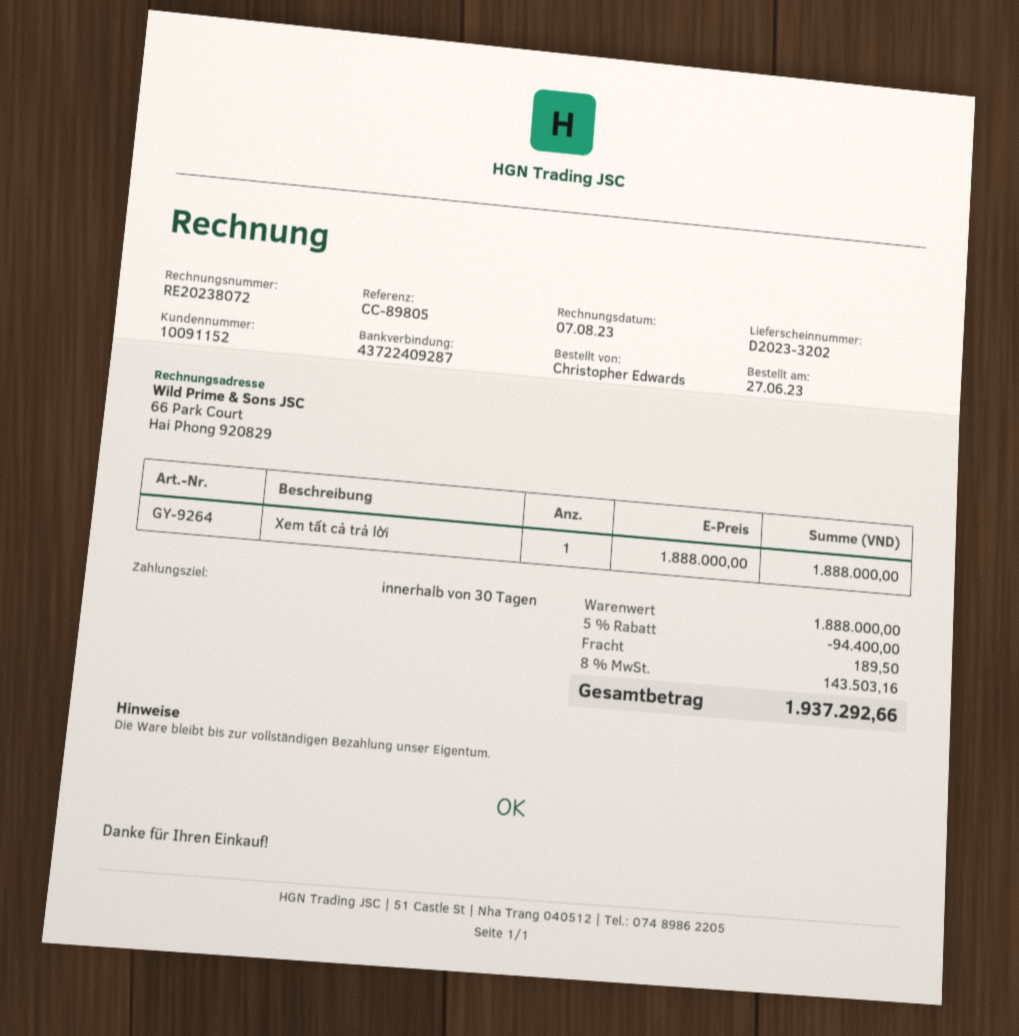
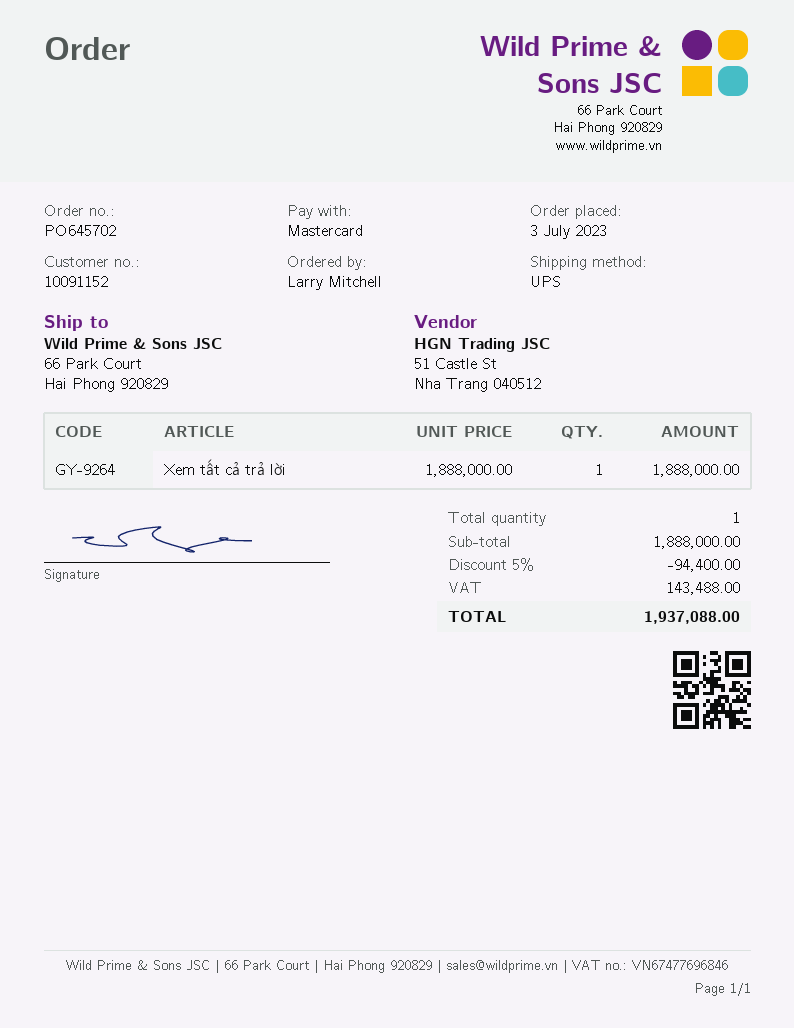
order date: 2023-06-27 -> 2023-07-03
ordered by: Christopher Edwards -> Larry Mitchell
shipping: 189.50 -> none
tax: 143503.16 -> 143488.00
total: 1937292.66 -> 1937088.00

